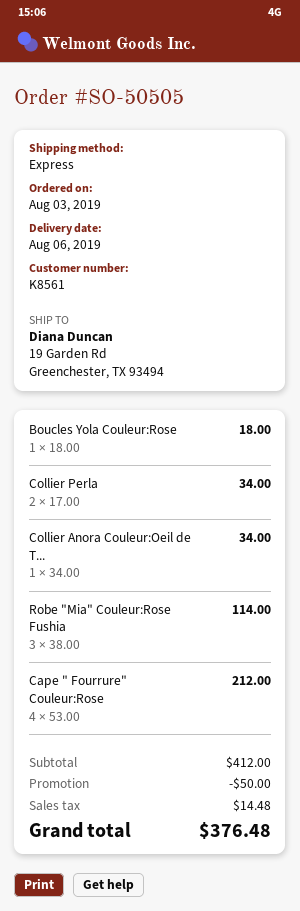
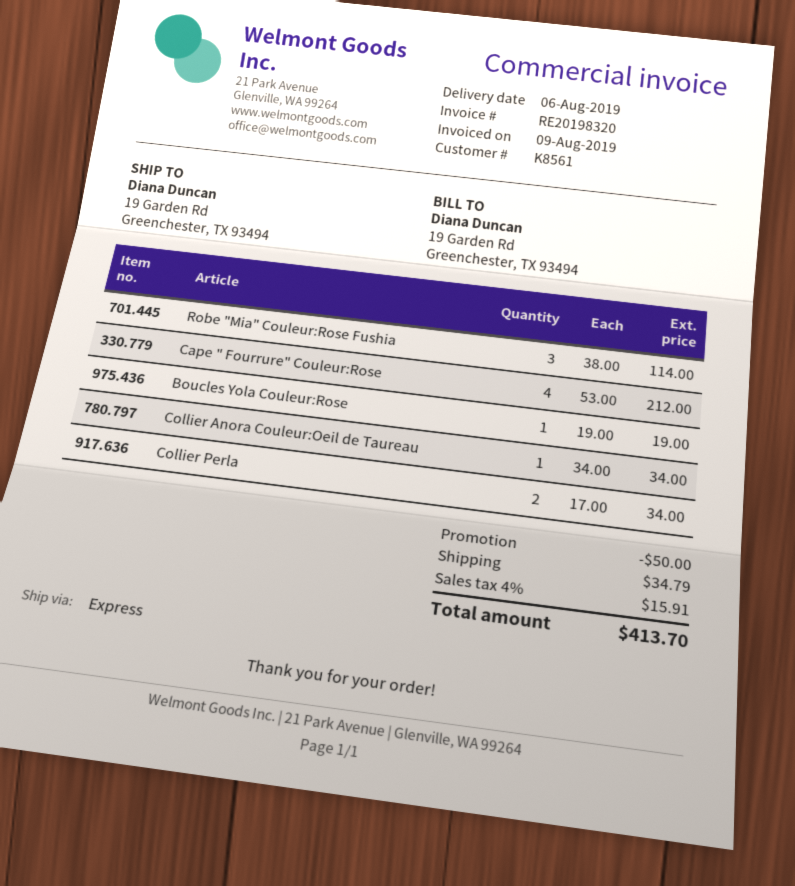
Boucles Yola Couleur:Rose: 1 x 18.00 = 18.00 -> 1 x 19.00 = 19.00
shipping: none -> 34.79
tax: 14.48 -> 15.91
total: 376.48 -> 413.70

